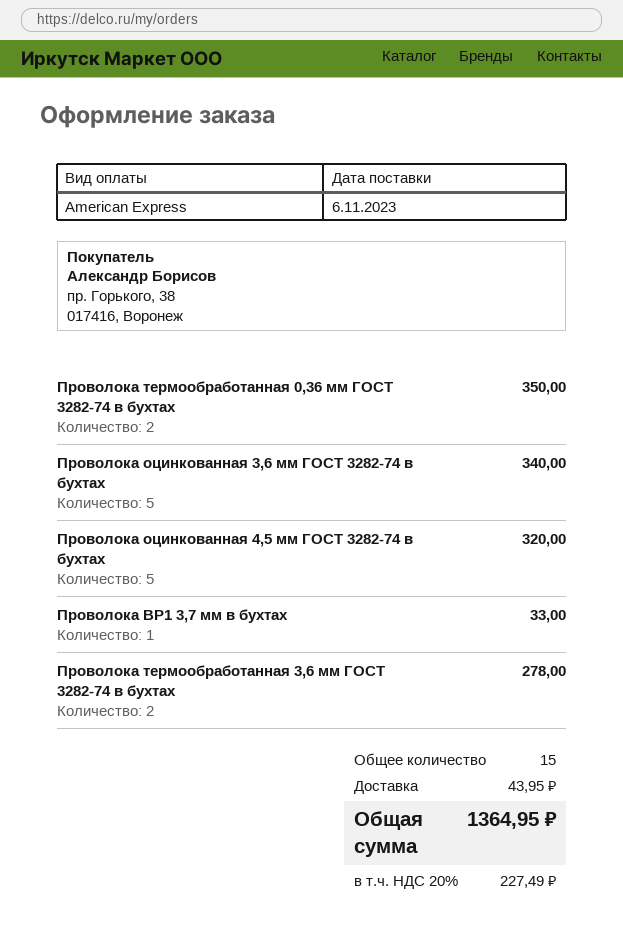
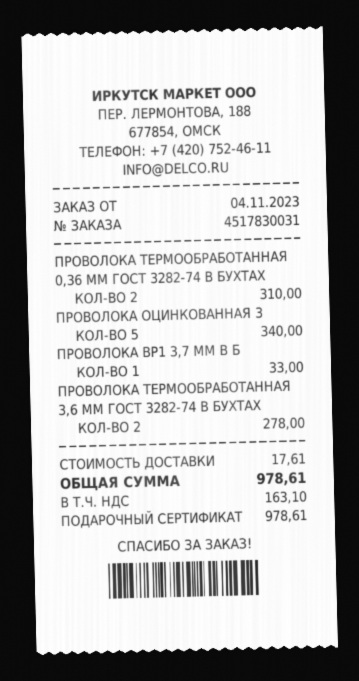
payment method: American Express -> gift card
Проволока термообработанная 0,36 мм ГОСТ 3282-74 в бухтах: 2 for 350.00 -> 2 for 310.00
Проволока оцинкованная 4,5 мм ГОСТ 3282-74 в бухтах: 5 for 320.00 -> none
shipping: 43.95 -> 17.61
tax: 227.49 -> 163.10
total: 1364.95 -> 978.61

